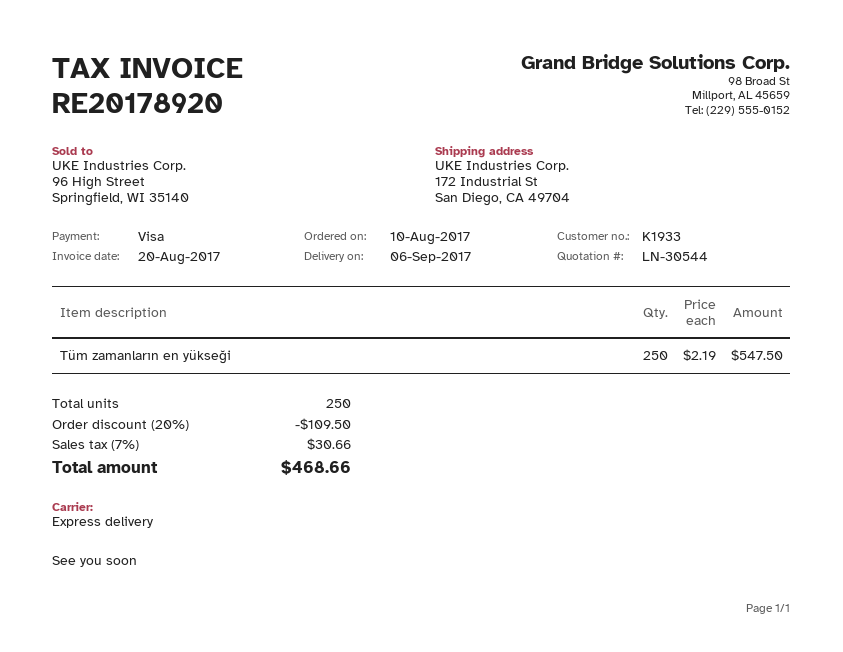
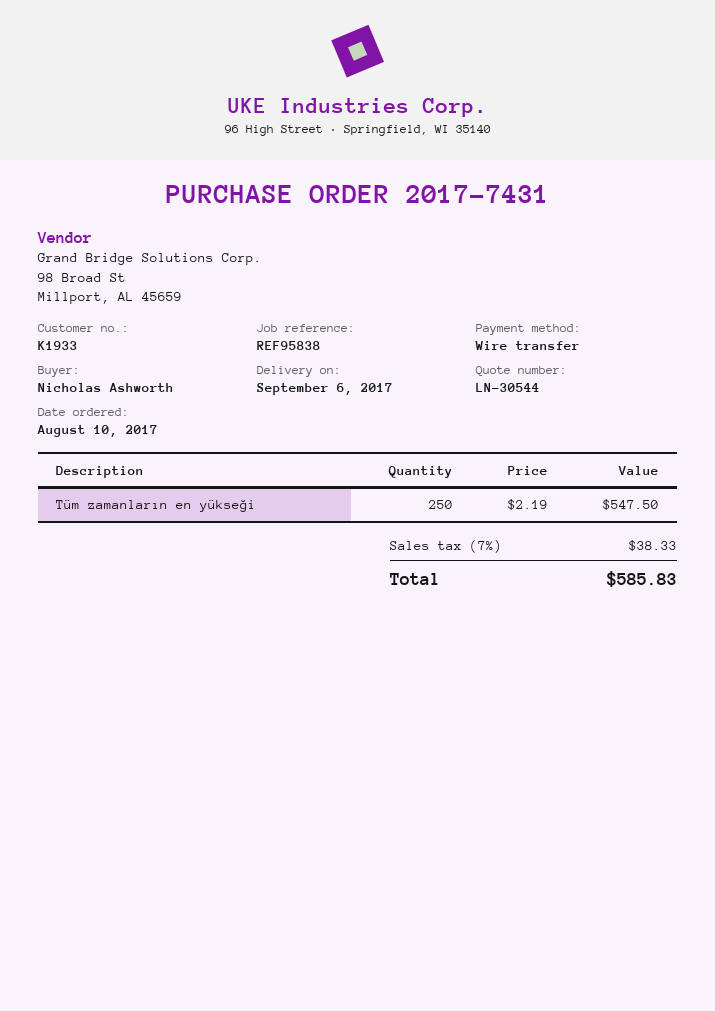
payment method: Visa -> bank transfer
discount: 20% = 109.50 -> none
tax: 7% = 30.66 -> 7% = 38.33
total: 468.66 -> 585.83

